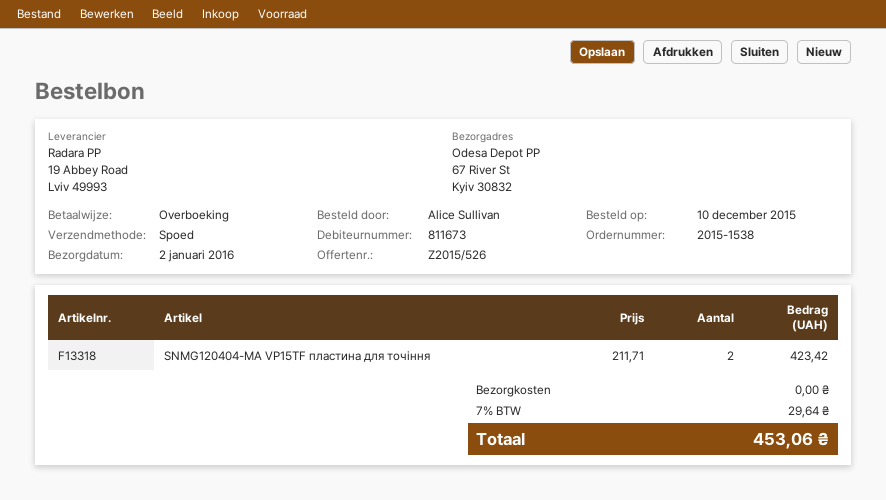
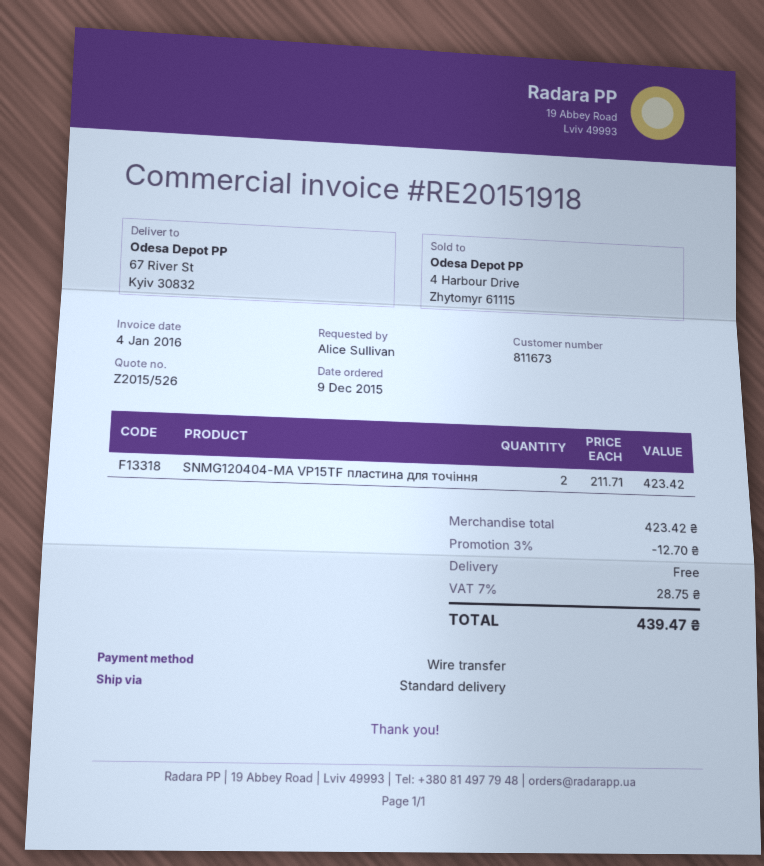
order date: 2015-12-10 -> 2015-12-09
shipping method: express -> standard
discount: none -> 3% = 12.70
tax: 7% = 29.64 -> 7% = 28.75
total: 453.06 -> 439.47

